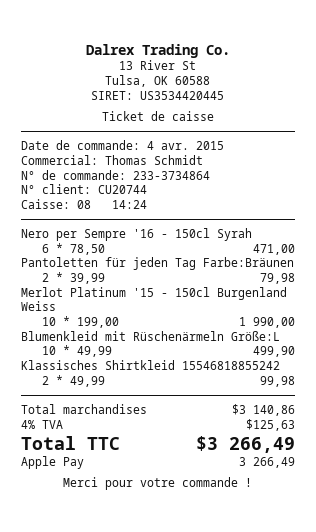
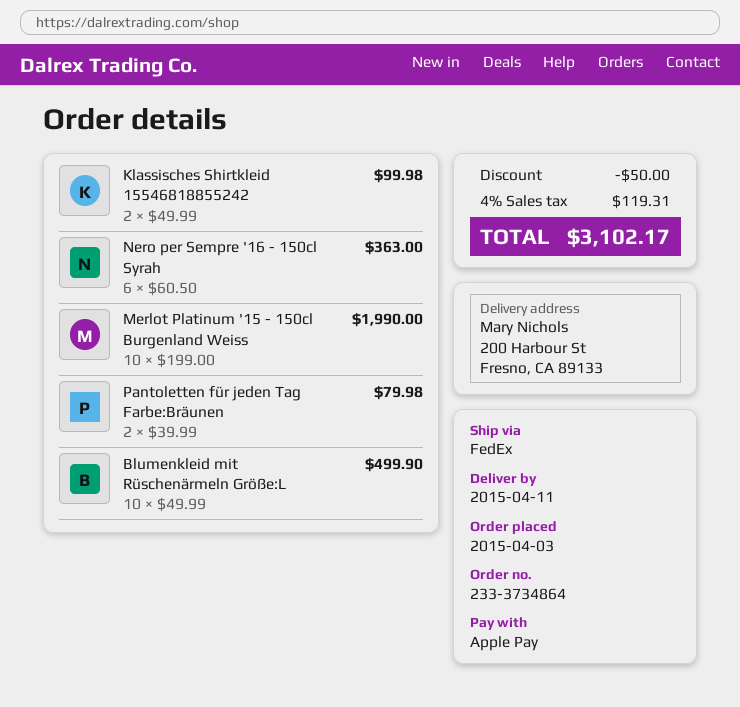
order date: 2015-04-04 -> 2015-04-03
Nero per Sempre '16 - 150cl Syrah: 6 x 78.50 = 471.00 -> 6 x 60.50 = 363.00
discount: none -> 50.00
tax: 4% = 125.63 -> 4% = 119.31
total: 3266.49 -> 3102.17

